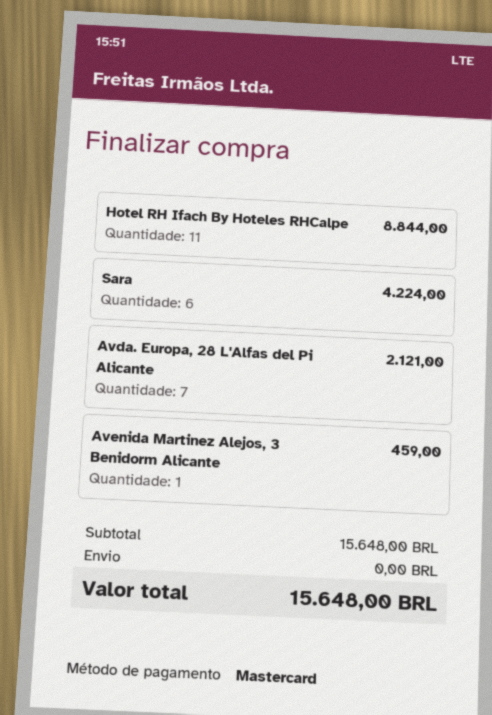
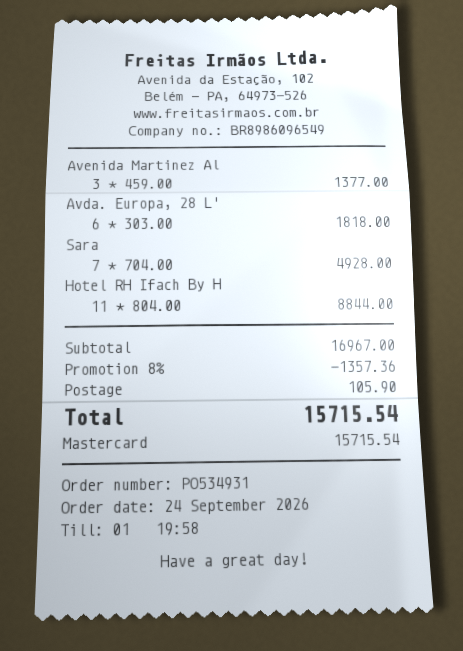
Sara: 6 for 4224.00 -> 7 for 4928.00
Avda. Europa, 28 L'Alfas del Pi Alicante: 7 for 2121.00 -> 6 for 1818.00
Avenida Martinez Alejos, 3 Benidorm Alicante: 1 for 459.00 -> 3 for 1377.00
subtotal: 15648.00 -> 16967.00
discount: none -> 8% = 1357.36
shipping: 0.00 -> 105.90
total: 15648.00 -> 15715.54

